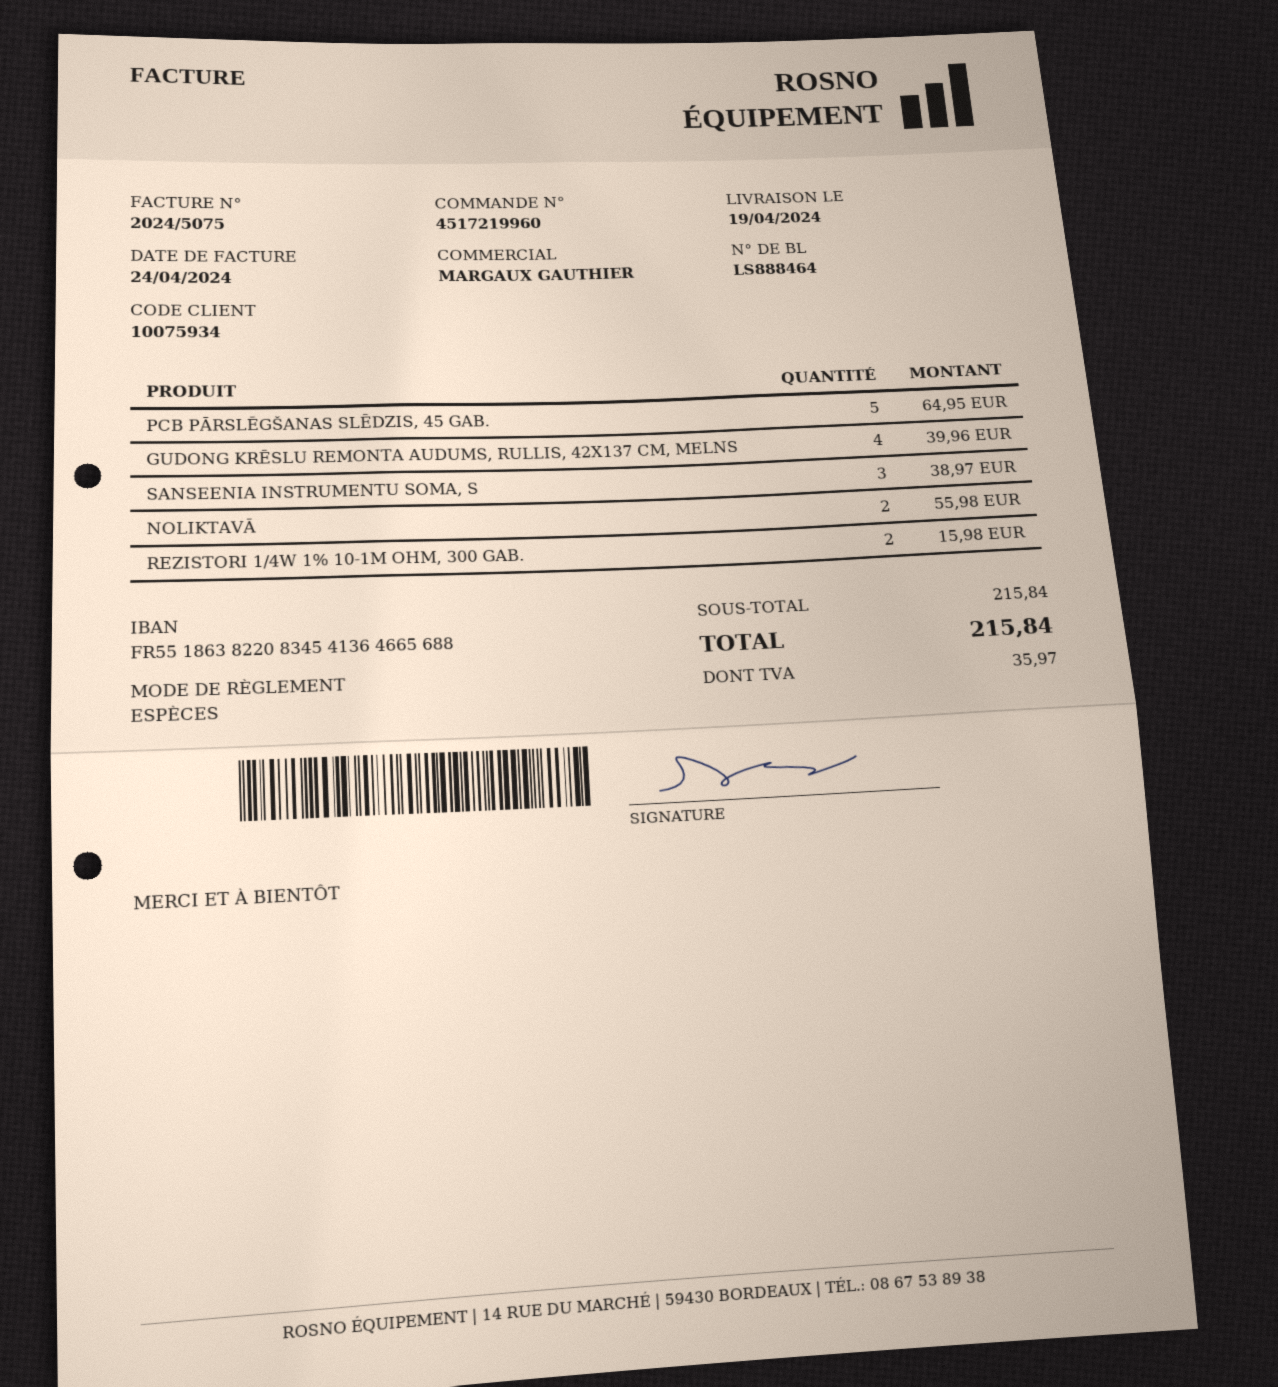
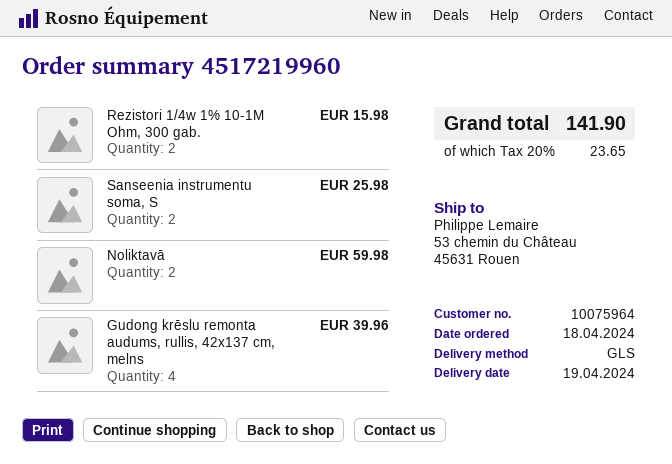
customer number: 10075934 -> 10075964
PCB PĀRSLĒGŠANAS SLĒDZIS, 45 GAB.: 5 for 64.95 -> none
SANSEENIA INSTRUMENTU SOMA, S: 3 for 38.97 -> 2 for 25.98
NOLIKTAVĀ: 2 for 55.98 -> 2 for 59.98
tax: 35.97 -> 23.65
total: 215.84 -> 141.90

